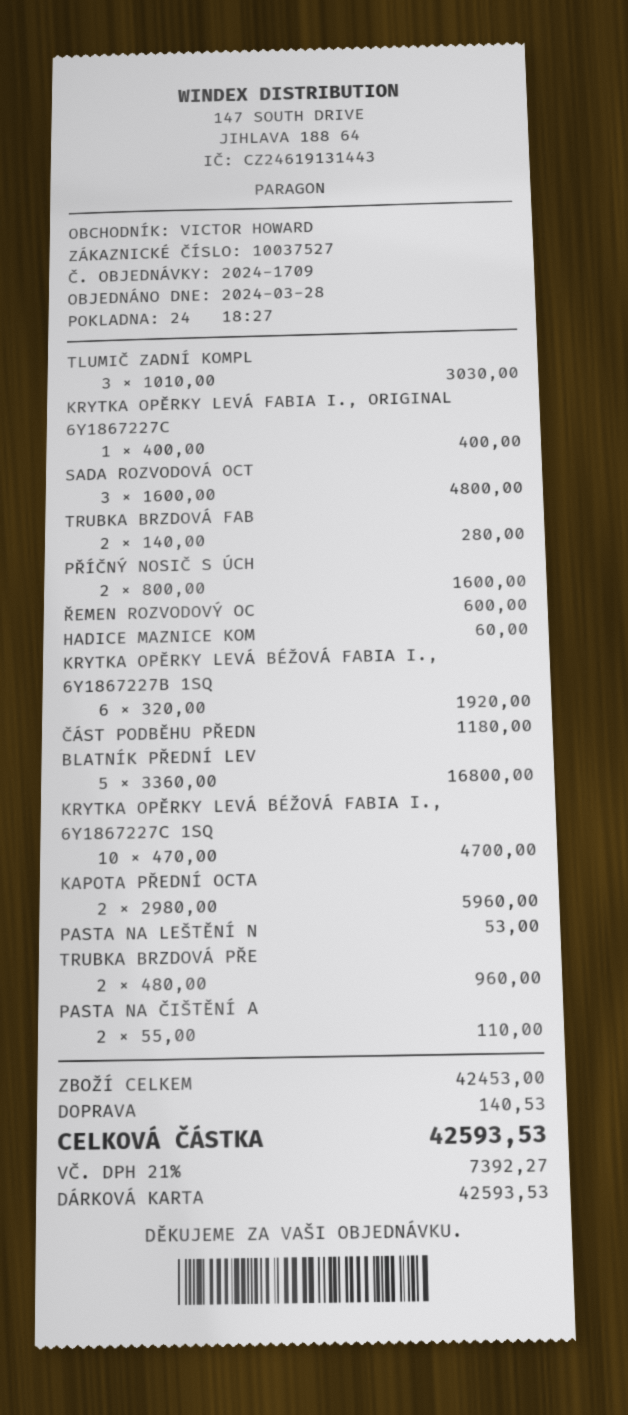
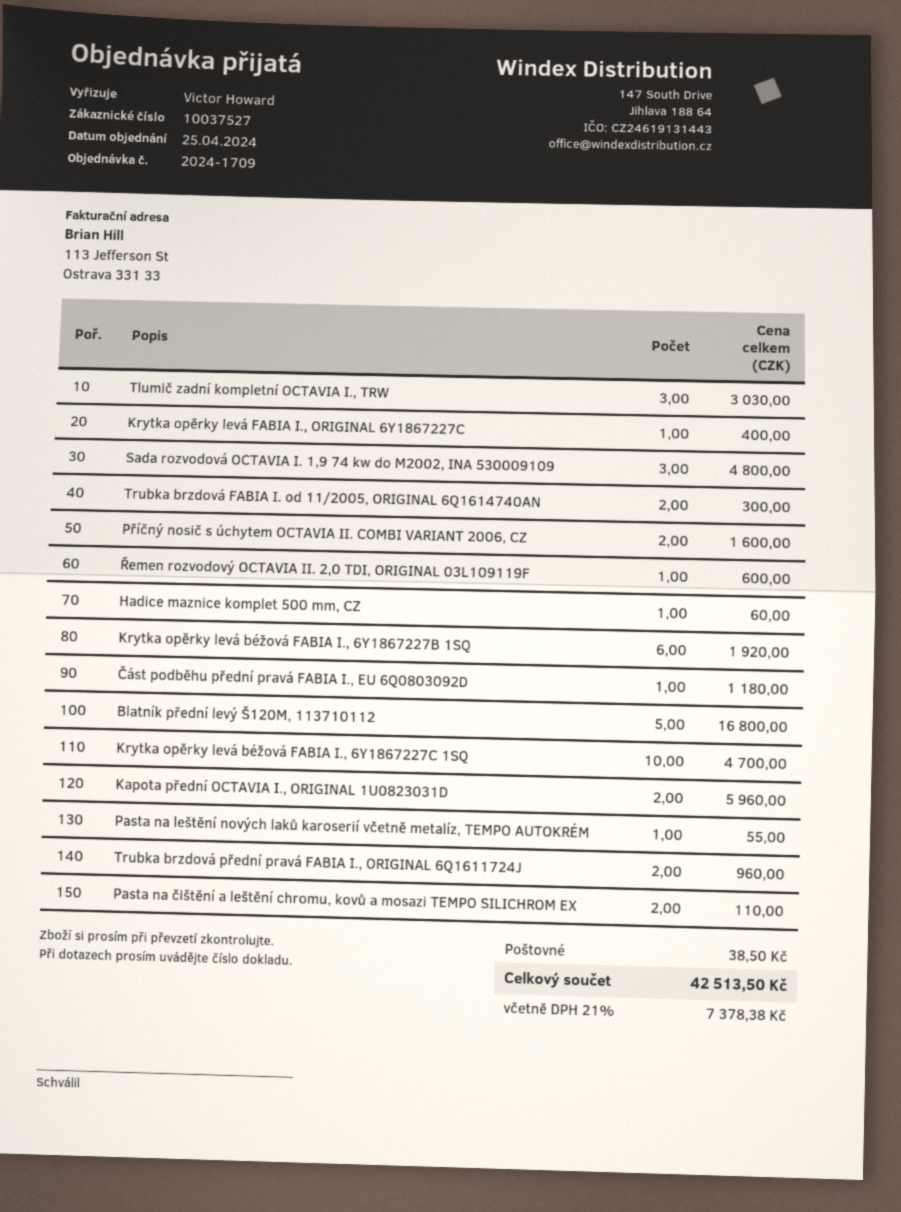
order date: 2024-03-28 -> 2024-04-25
TRUBKA BRZDOVÁ FAB: 2 for 280.00 -> 2 for 300.00
PASTA NA LEŠTĚNÍ N: 1 for 53.00 -> 1 for 55.00
shipping: 140.53 -> 38.50
tax: 21% = 7392.27 -> 21% = 7378.38
total: 42593.53 -> 42513.50

